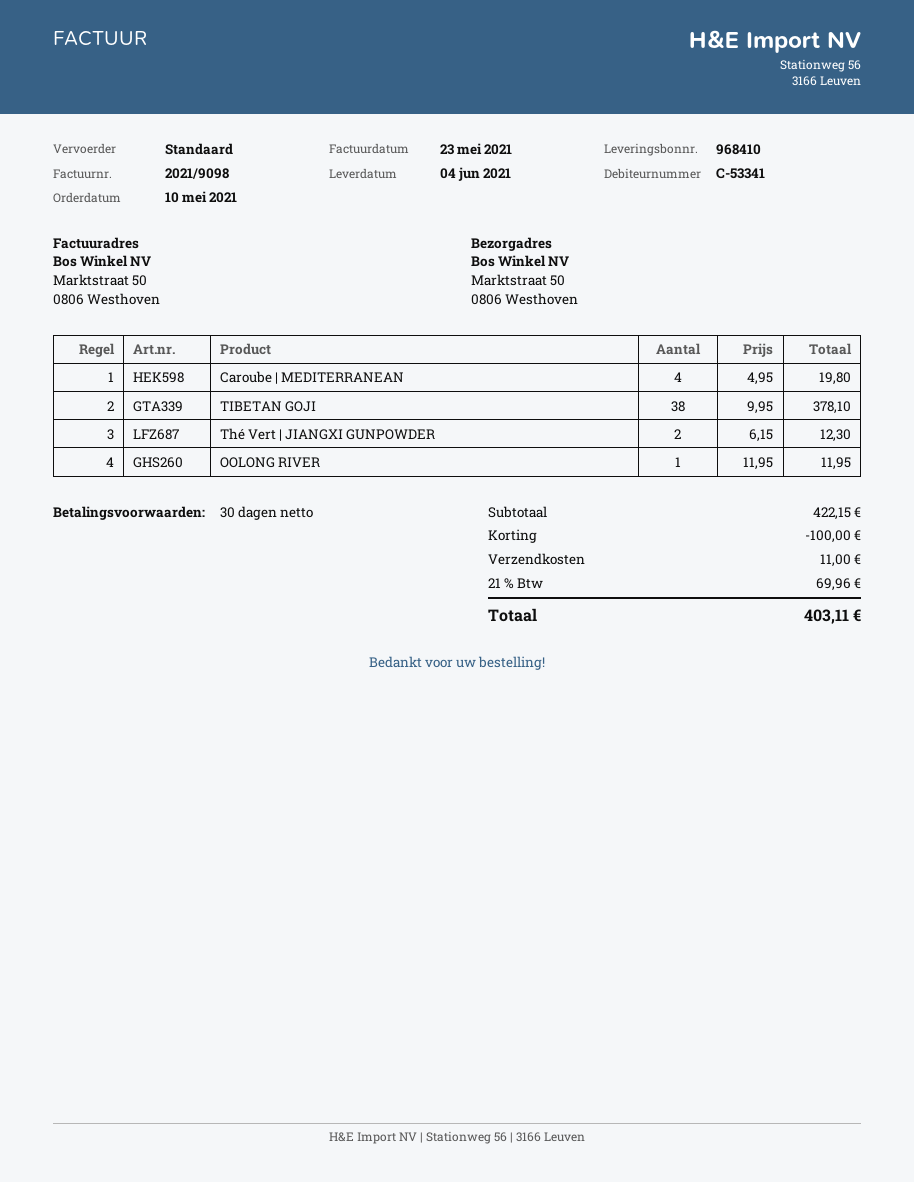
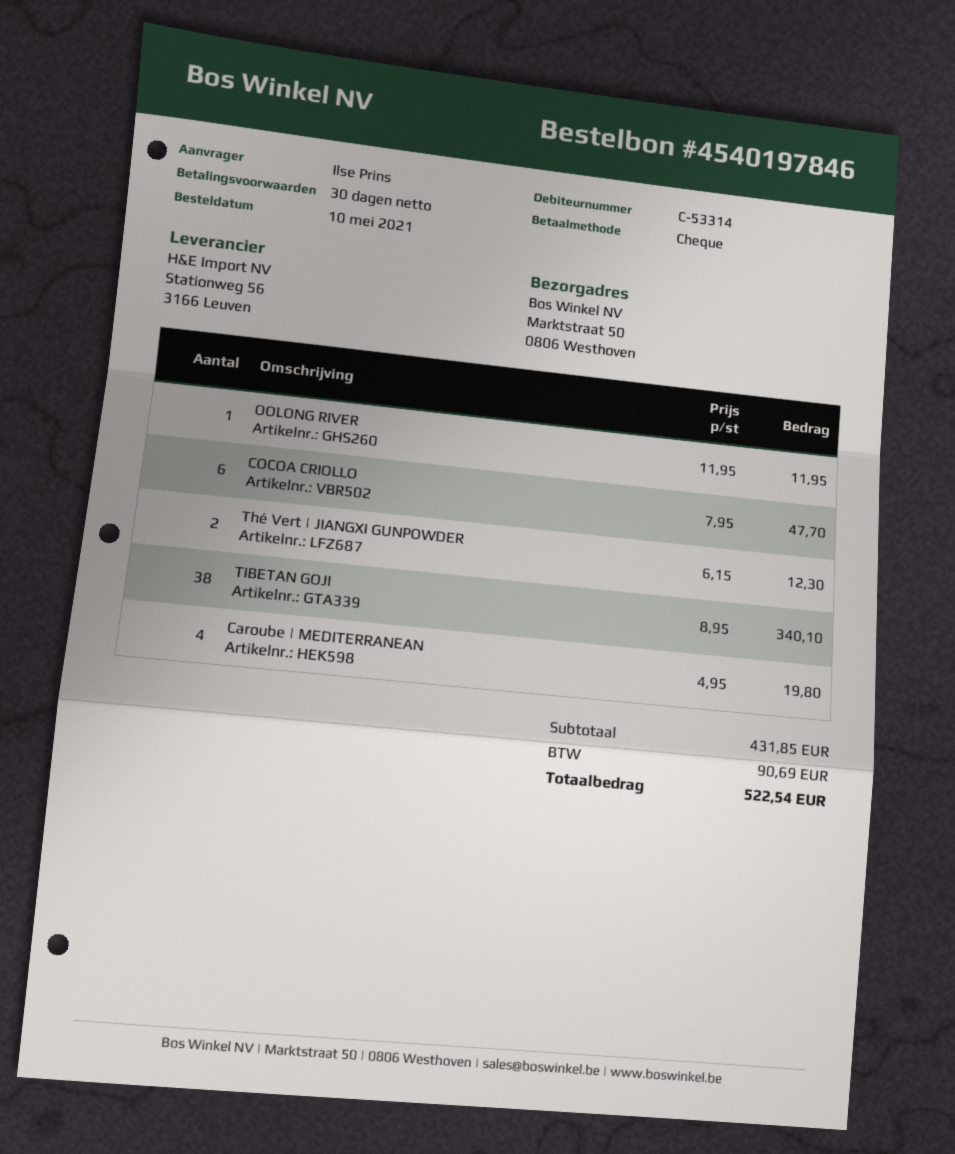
customer number: C-53341 -> C-53314
TIBETAN GOJI: 38 x 9.95 = 378.10 -> 38 x 8.95 = 340.10
COCOA CRIOLLO: none -> 6 x 7.95 = 47.70
subtotal: 422.15 -> 431.85
discount: 100.00 -> none
shipping: 11.00 -> none
tax: 69.96 -> 90.69
total: 403.11 -> 522.54

